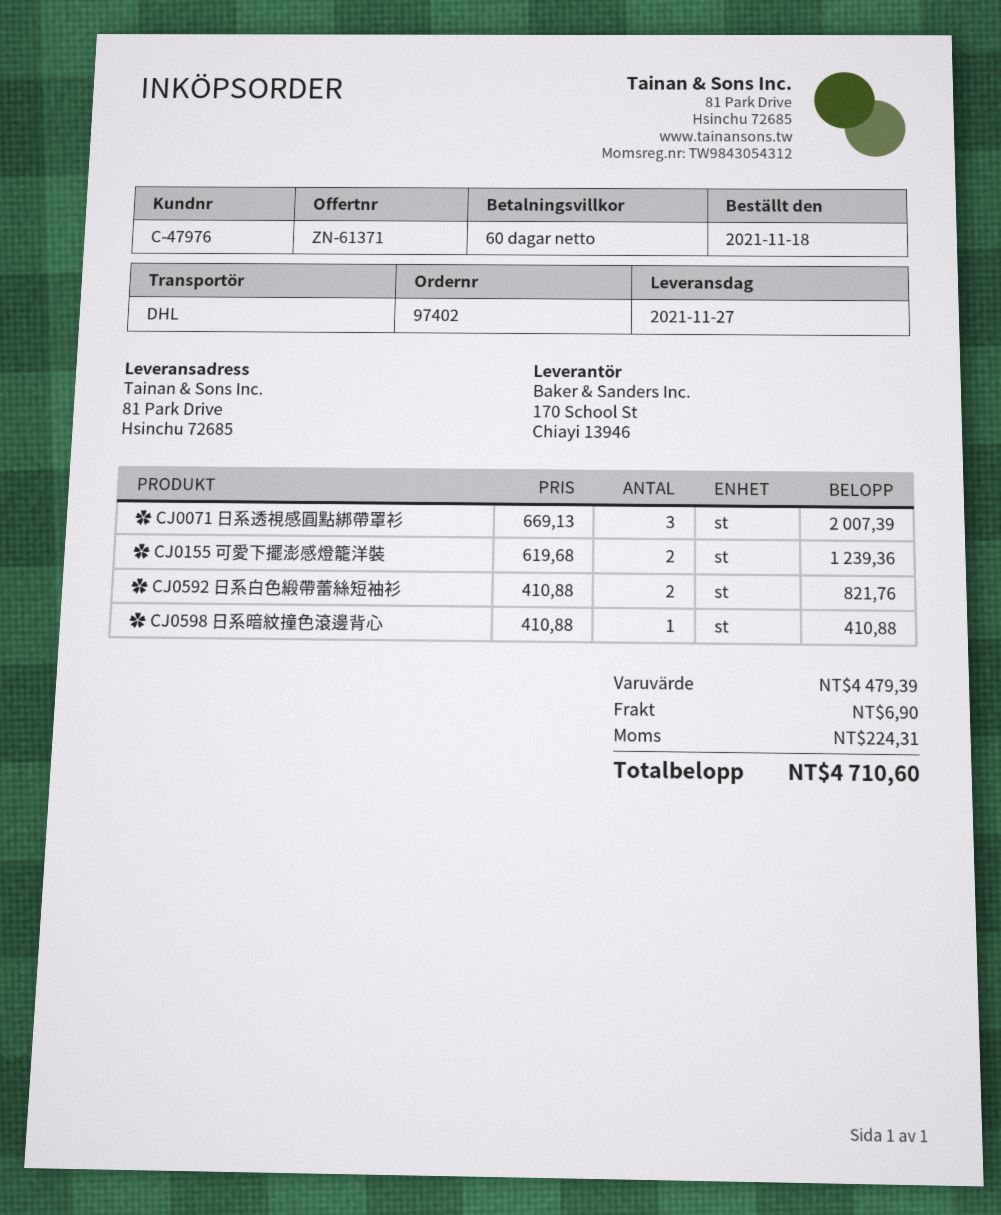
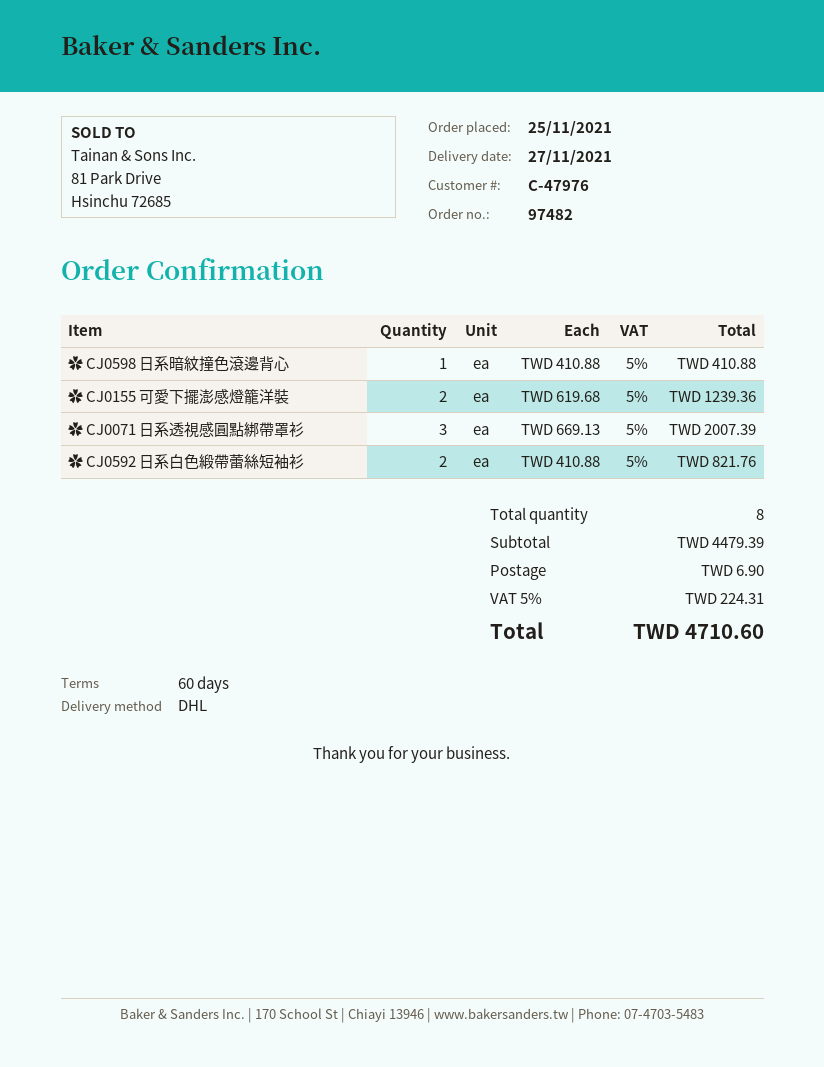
order number: 97402 -> 97482
order date: 2021-11-18 -> 2021-11-25

